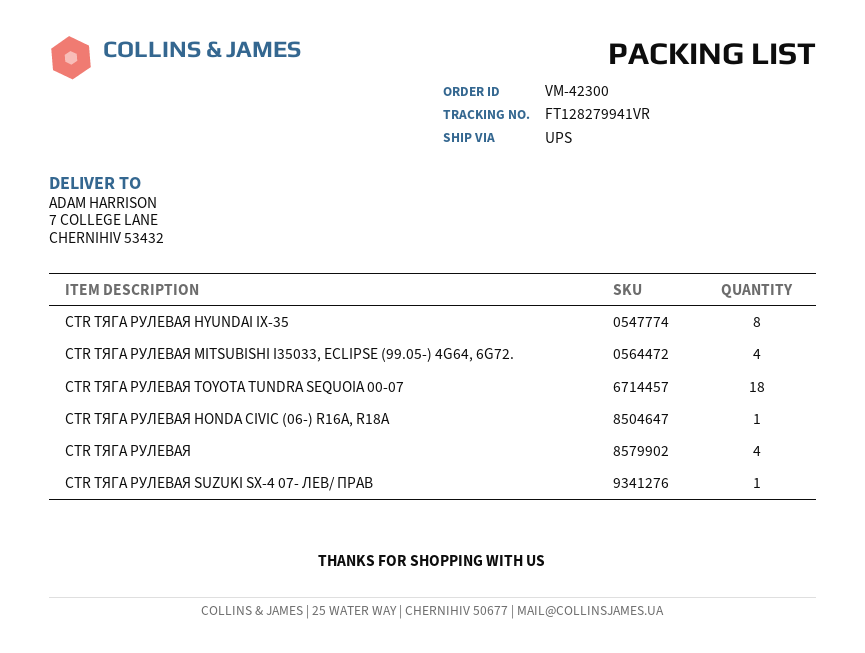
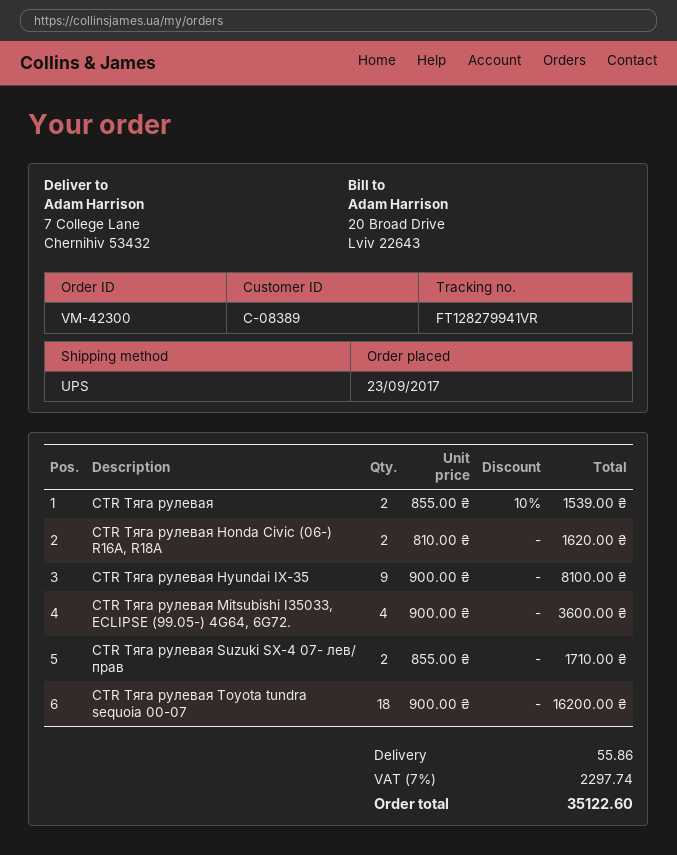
CTR ТЯГА РУЛЕВАЯ HYUNDAI IX-35: 8 -> 9
CTR ТЯГА РУЛЕВАЯ HONDA CIVIC (06-) R16A, R18A: 1 -> 2
CTR ТЯГА РУЛЕВАЯ: 4 -> 2
CTR ТЯГА РУЛЕВАЯ SUZUKI SX-4 07- ЛЕВ/ ПРАВ: 1 -> 2

